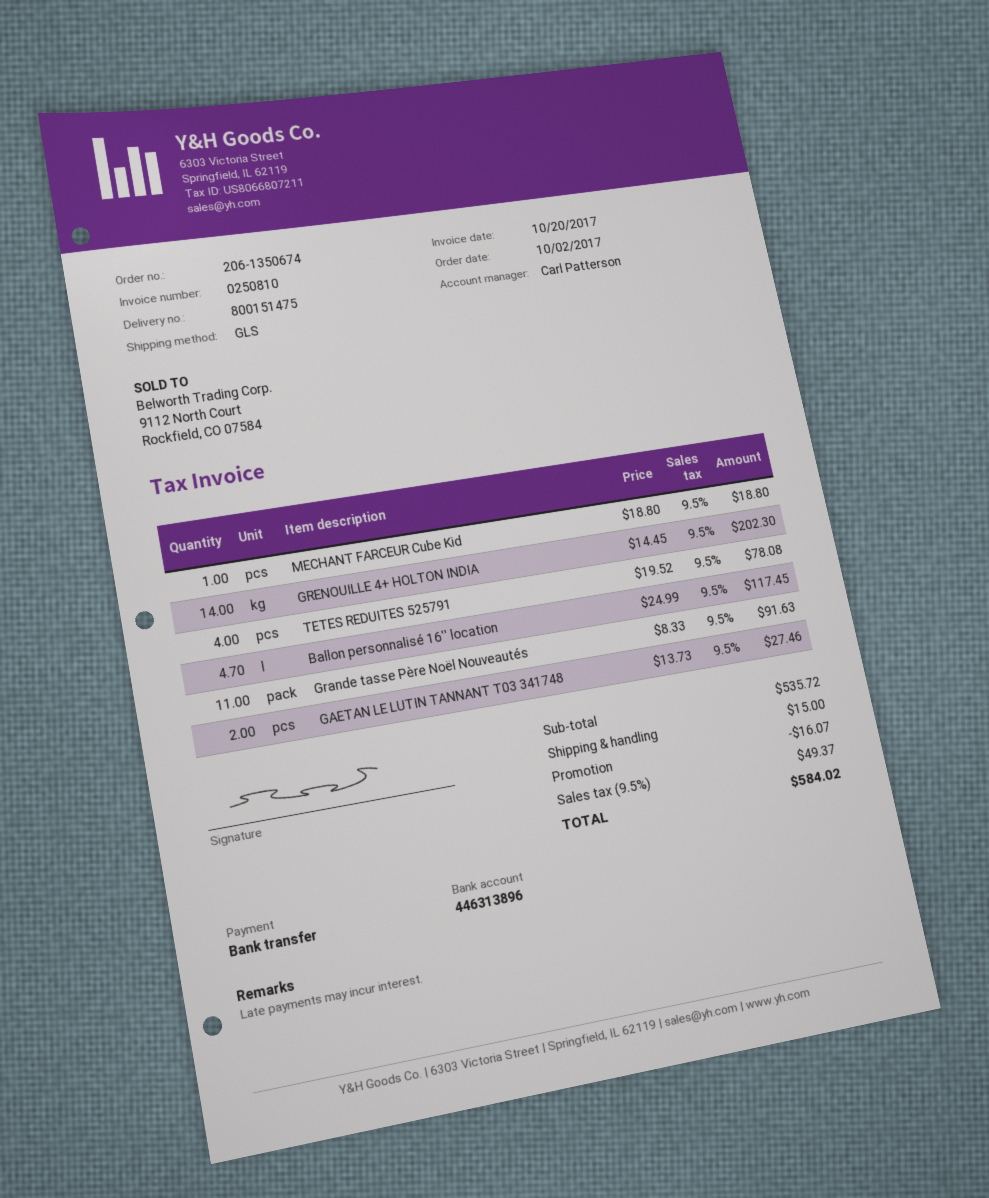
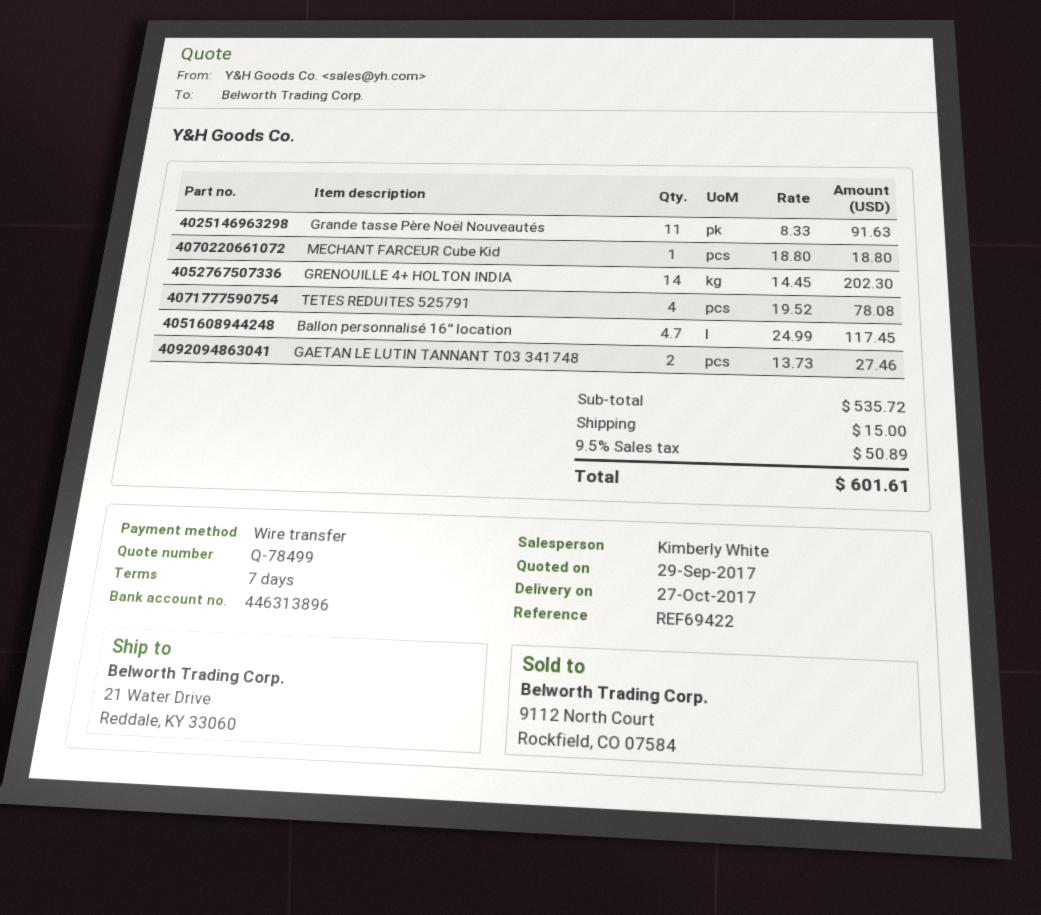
sales rep: Carl Patterson -> Kimberly White
discount: 16.07 -> none
tax: 9.5% = 49.37 -> 9.5% = 50.89
total: 584.02 -> 601.61

